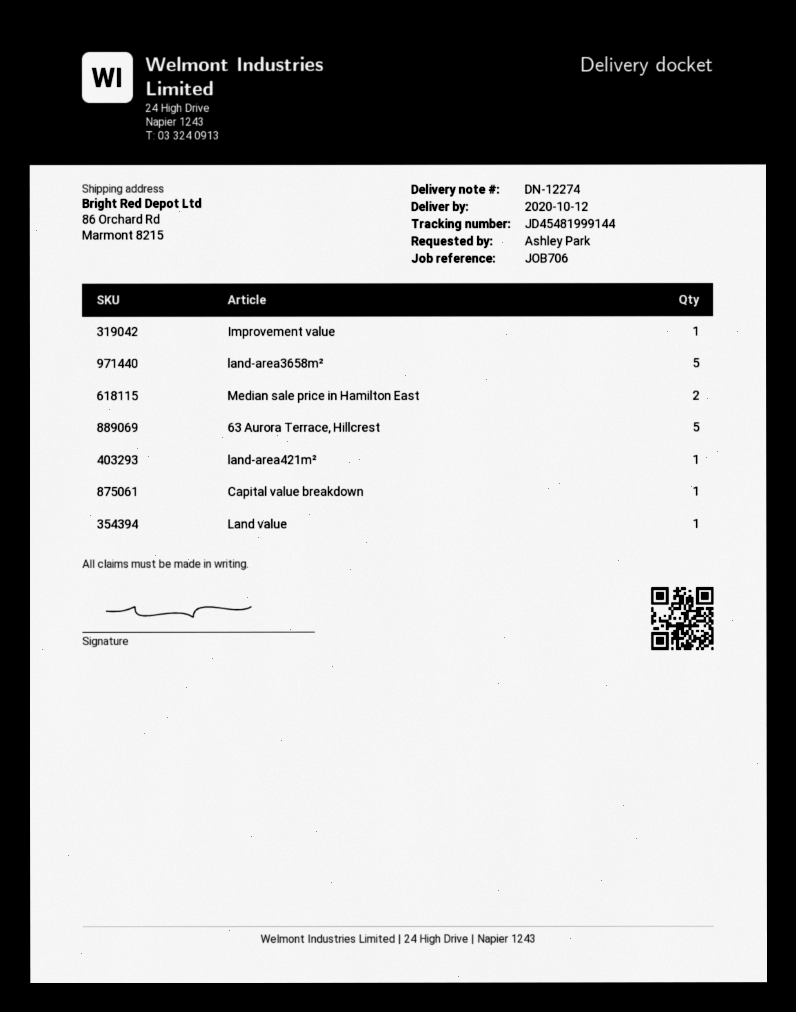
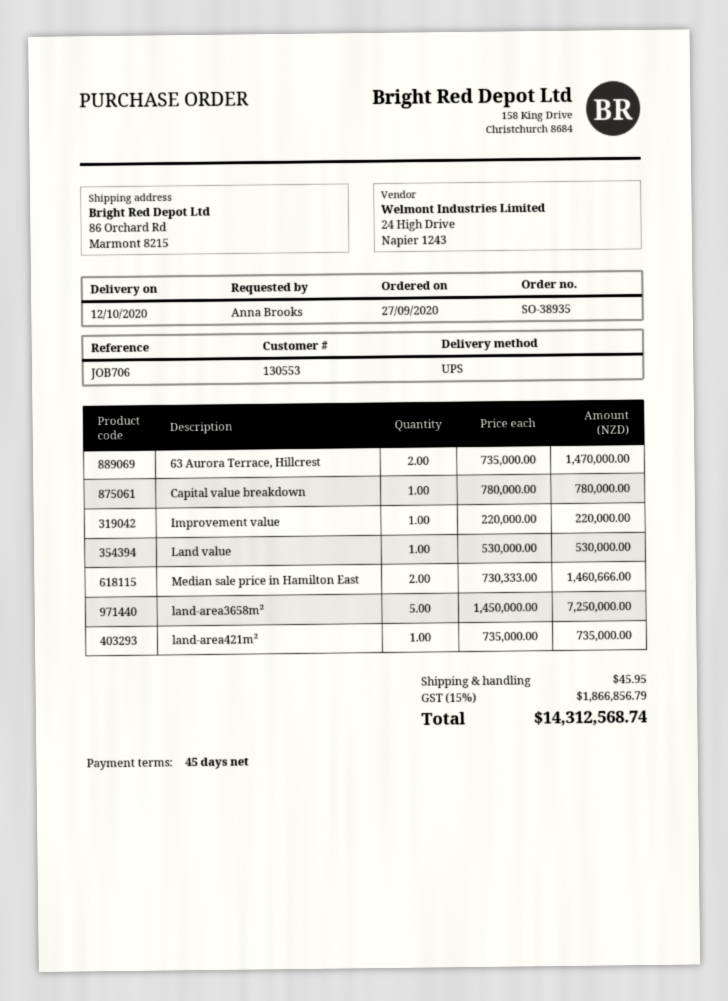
ordered by: Ashley Park -> Anna Brooks
63 Aurora Terrace, Hillcrest: 5 -> 2

